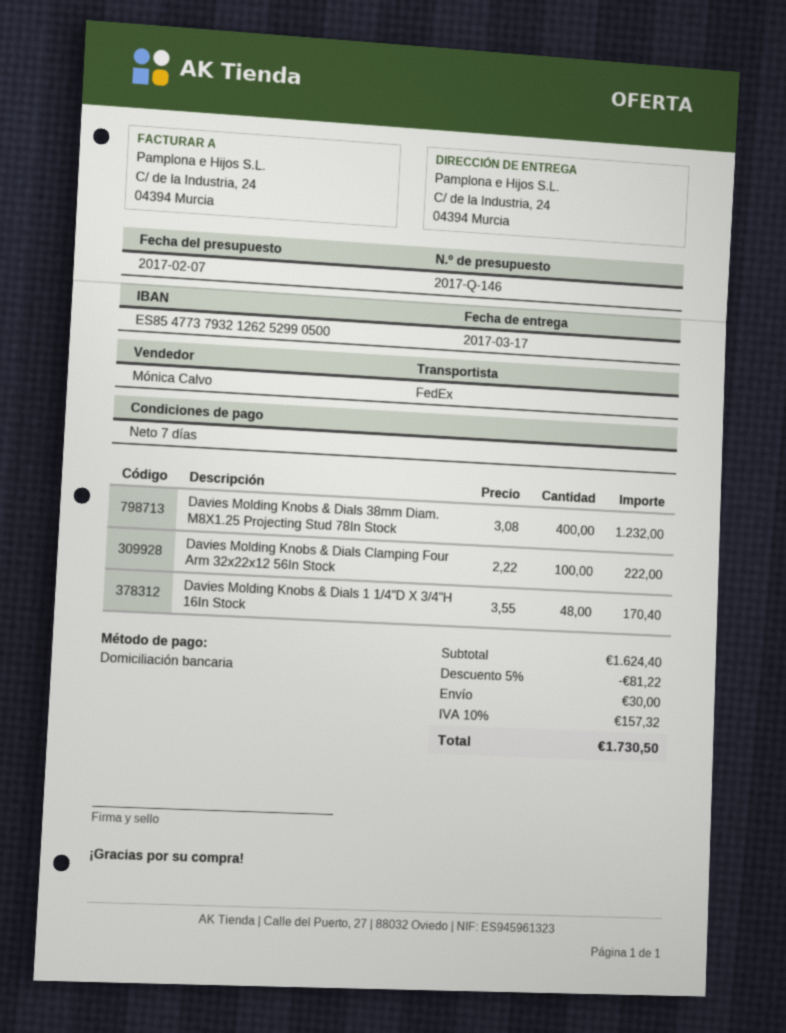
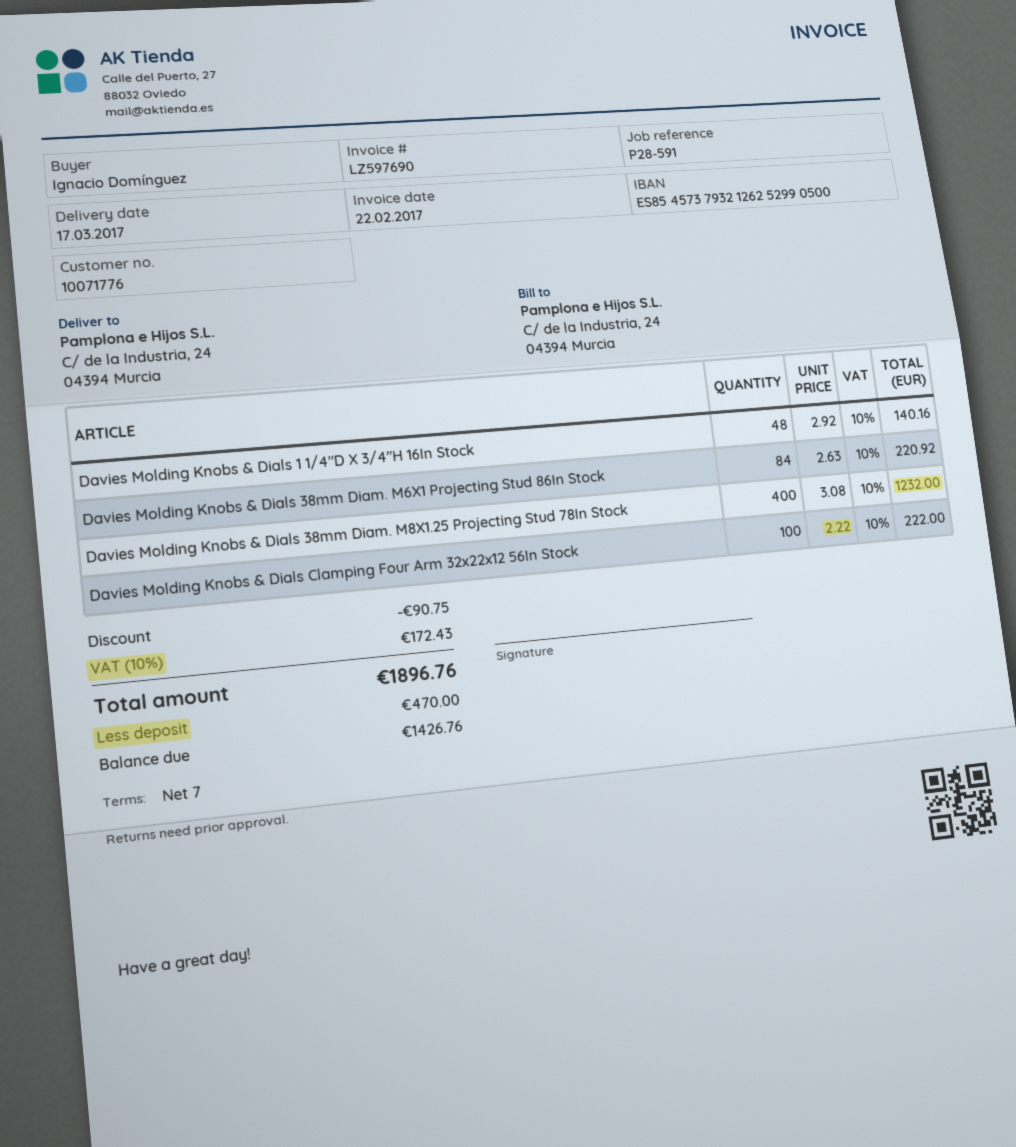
bank account: ES8547737932126252990500 -> ES8545737932126252990500
Davies Molding Knobs & Dials 1 1/4"D X 3/4"H 16In Stock: 48 x 3.55 = 170.40 -> 48 x 2.92 = 140.16
Davies Molding Knobs & Dials 38mm Diam. M6X1 Projecting Stud 86In Stock: none -> 84 x 2.63 = 220.92
discount: 81.22 -> 90.75
shipping: 30.00 -> none
tax: 10% = 157.32 -> 10% = 172.43
total: 1730.50 -> 1896.76

